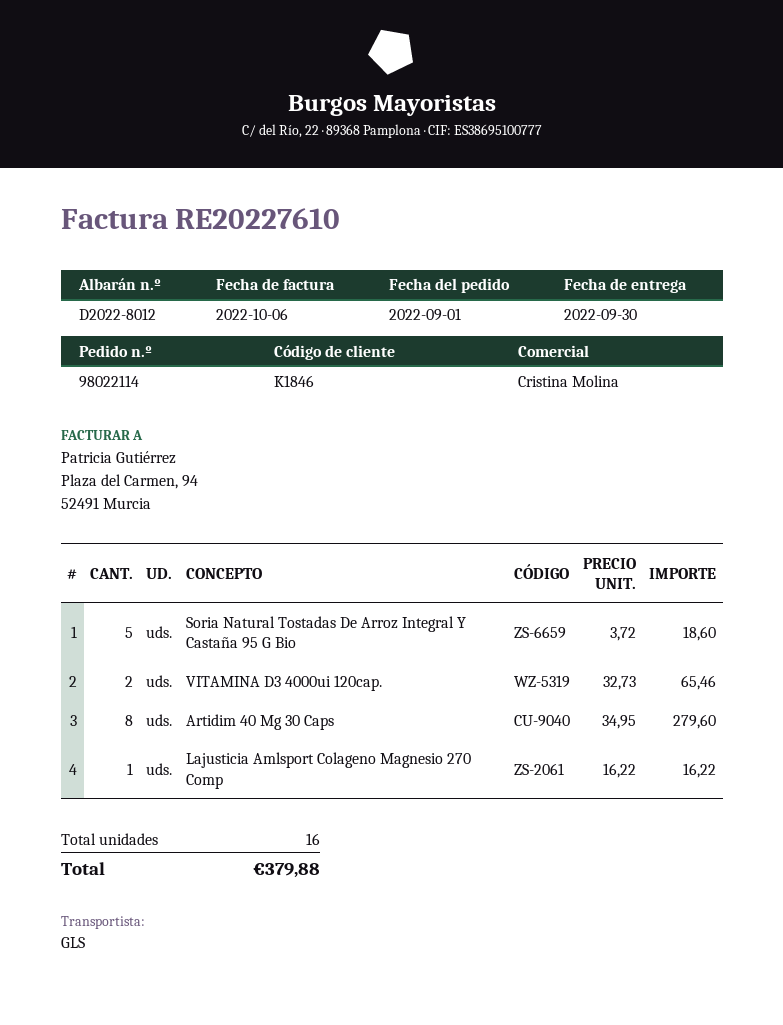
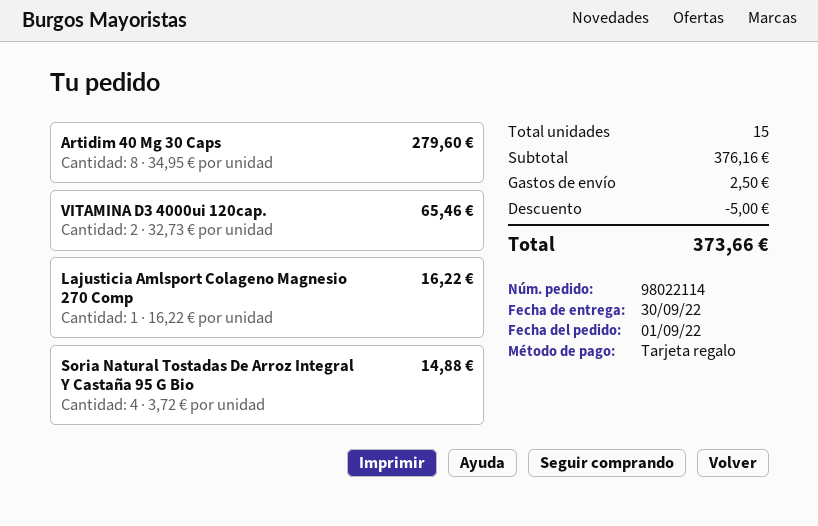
Soria Natural Tostadas De Arroz Integral Y Castaña 95 G Bio: 5 x 3.72 = 18.60 -> 4 x 3.72 = 14.88
total quantity: 16 -> 15
discount: none -> 5.00
shipping: none -> 2.50
total: 379.88 -> 373.66

